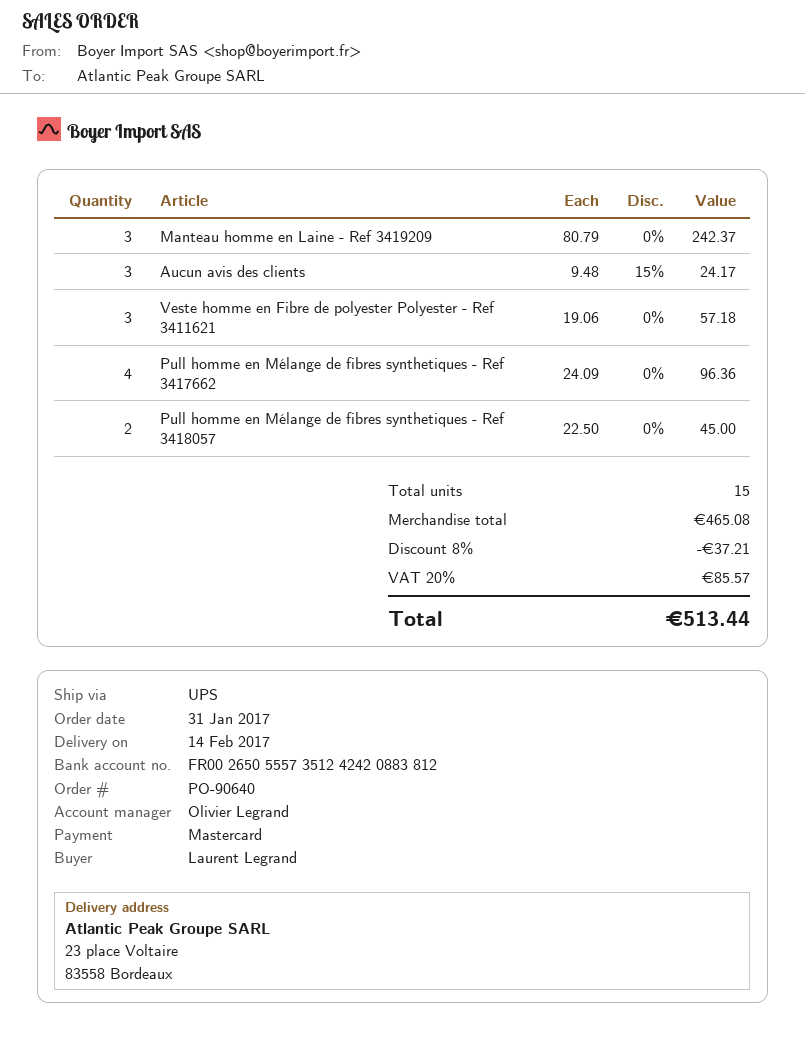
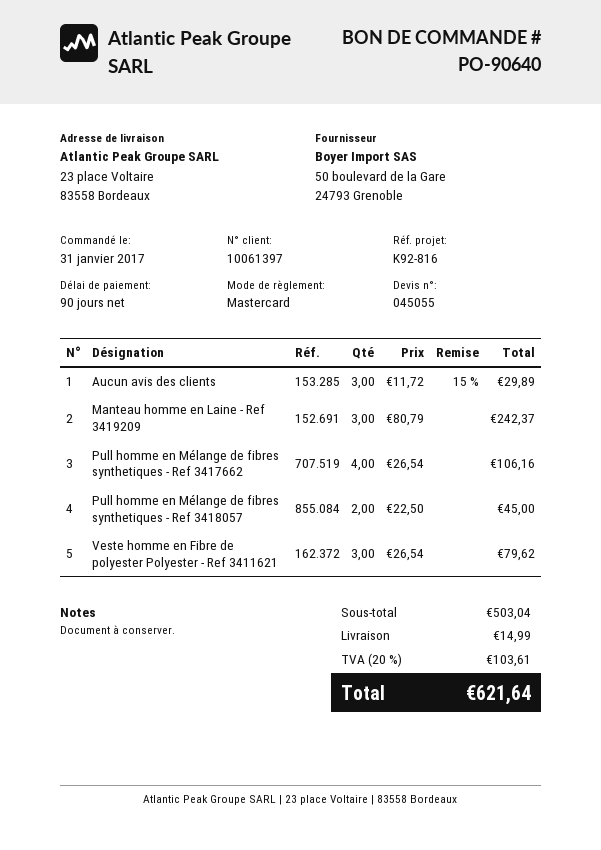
Aucun avis des clients: 3 x 9.48 - 15% = 24.17 -> 3 x 11.72 - 15% = 29.89
Veste homme en Fibre de polyester Polyester - Ref 3411621: 3 x 19.06 = 57.18 -> 3 x 26.54 = 79.62
Pull homme en Mélange de fibres synthetiques - Ref 3417662: 4 x 24.09 = 96.36 -> 4 x 26.54 = 106.16
subtotal: 465.08 -> 503.04
discount: 8% = 37.21 -> none
shipping: none -> 14.99
tax: 20% = 85.57 -> 20% = 103.61
total: 513.44 -> 621.64

